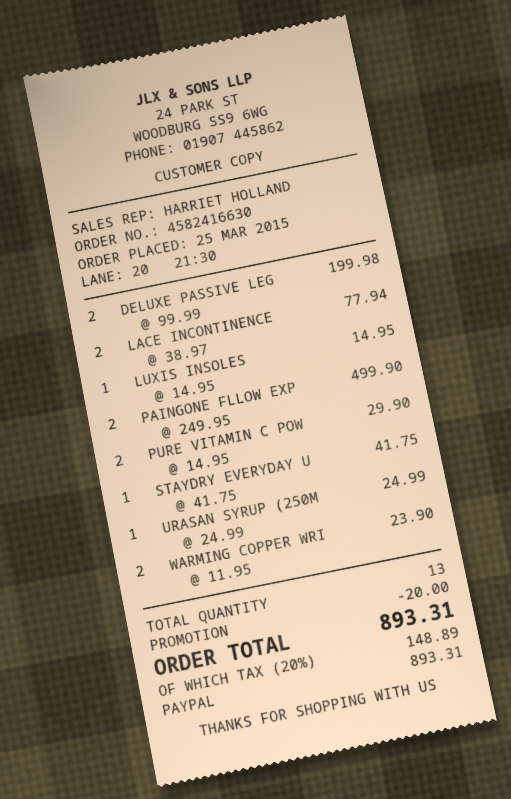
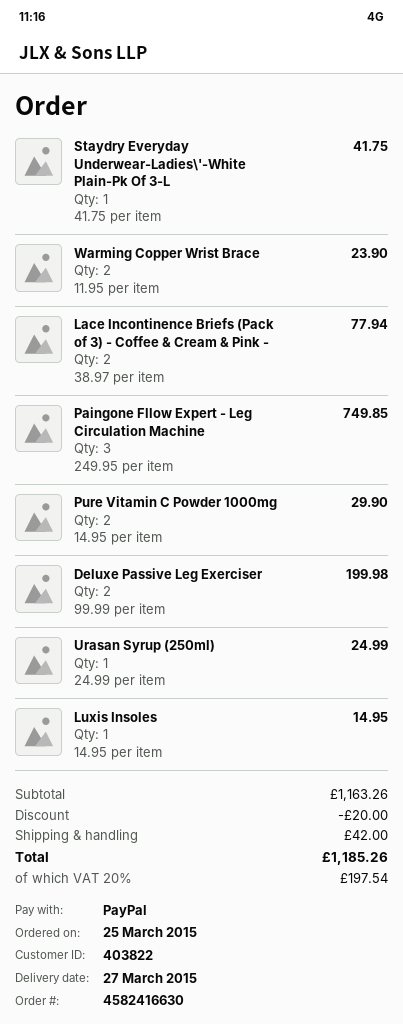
PAINGONE FLLOW EXP: 2 x 249.95 = 499.90 -> 3 x 249.95 = 749.85
shipping: none -> 42.00
tax: 20% = 148.89 -> 20% = 197.54
total: 893.31 -> 1185.26

